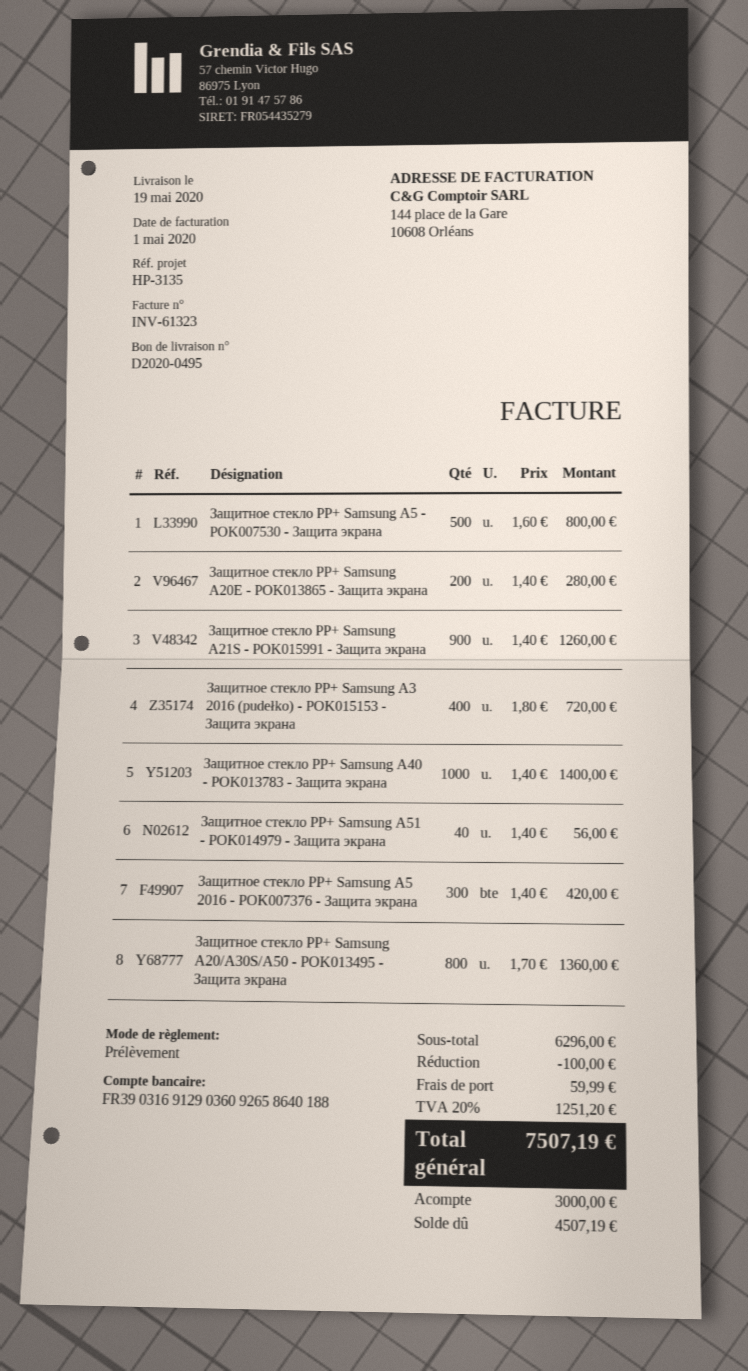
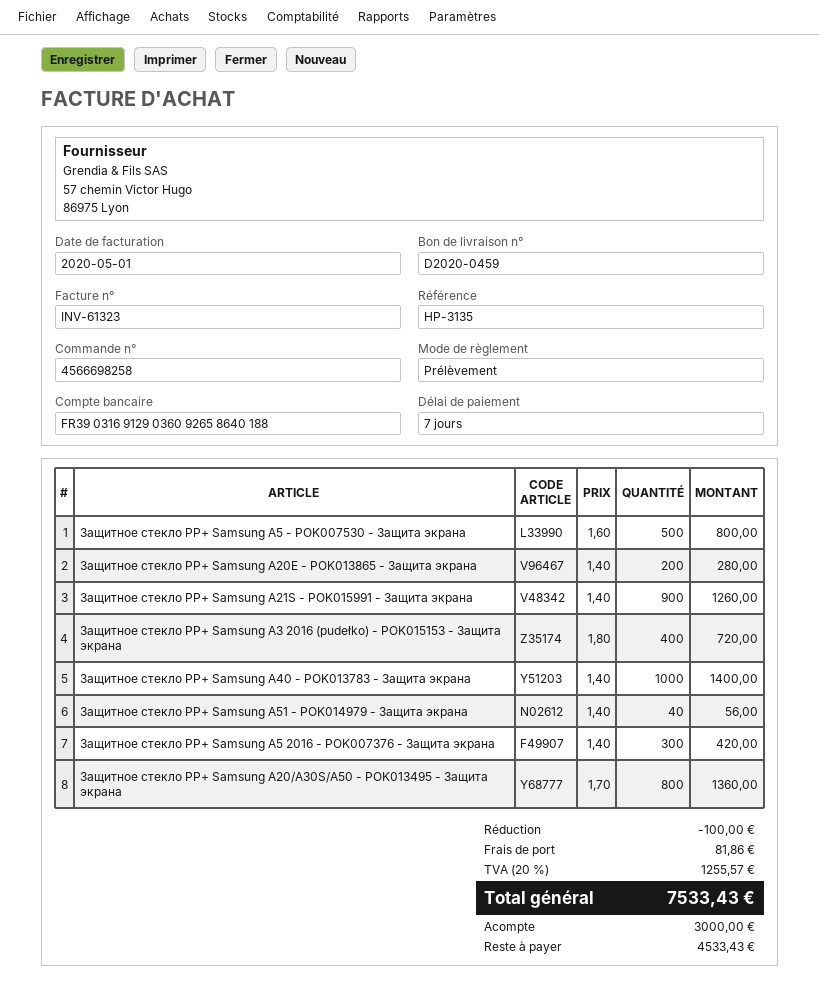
delivery note number: D2020-0495 -> D2020-0459
shipping: 59.99 -> 81.86
tax: 20% = 1251.20 -> 20% = 1255.57
total: 7507.19 -> 7533.43
balance: 4507.19 -> 4533.43

